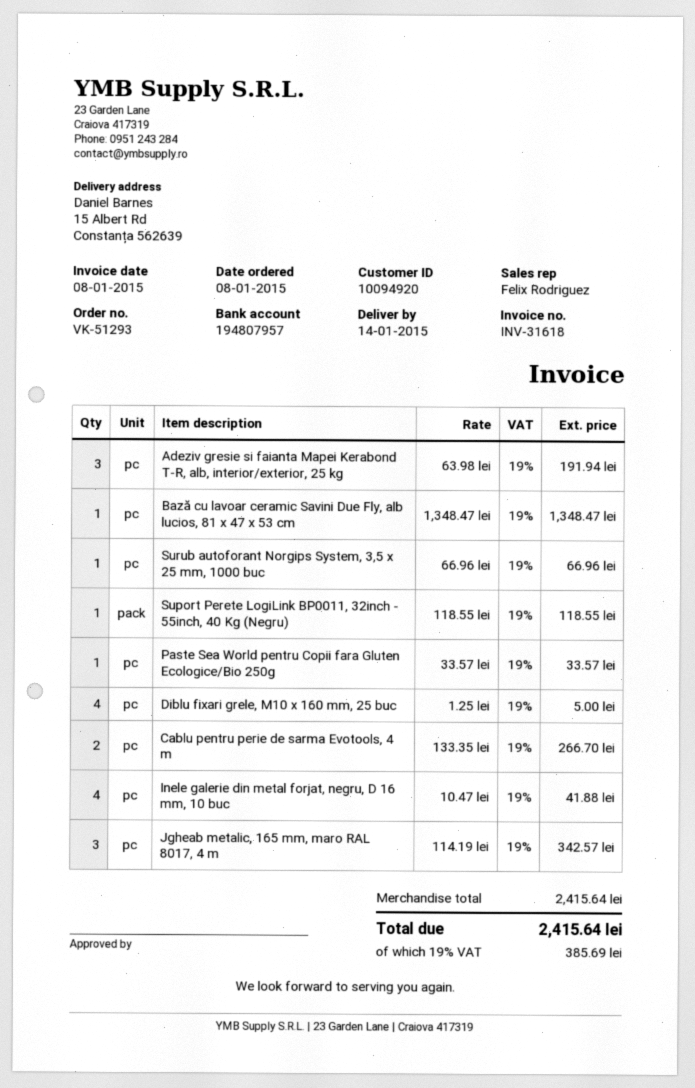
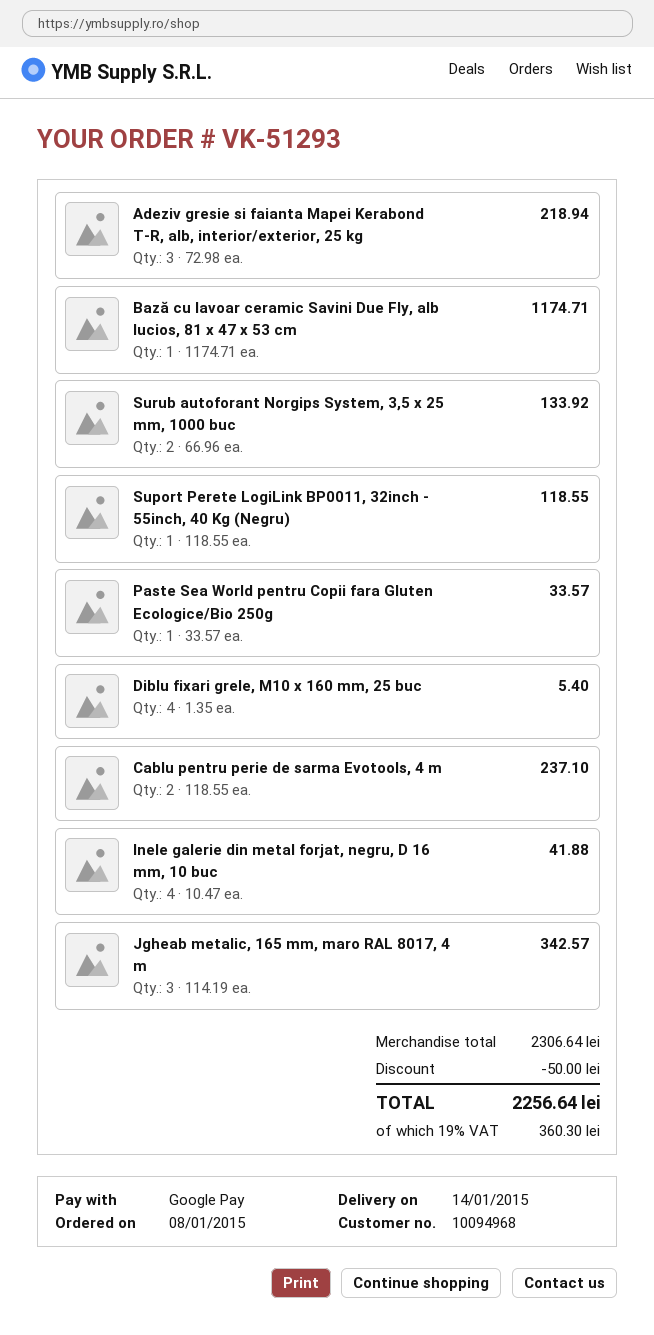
customer number: 10094920 -> 10094968
Adeziv gresie si faianta Mapei Kerabond T-R, alb, interior/exterior, 25 kg: 3 x 63.98 = 191.94 -> 3 x 72.98 = 218.94
Bază cu lavoar ceramic Savini Due Fly, alb lucios, 81 x 47 x 53 cm: 1 x 1348.47 = 1348.47 -> 1 x 1174.71 = 1174.71
Surub autoforant Norgips System, 3,5 x 25 mm, 1000 buc: 1 x 66.96 = 66.96 -> 2 x 66.96 = 133.92
Diblu fixari grele, M10 x 160 mm, 25 buc: 4 x 1.25 = 5.00 -> 4 x 1.35 = 5.40
Cablu pentru perie de sarma Evotools, 4 m: 2 x 133.35 = 266.70 -> 2 x 118.55 = 237.10
subtotal: 2415.64 -> 2306.64
discount: none -> 50.00
tax: 19% = 385.69 -> 19% = 360.30
total: 2415.64 -> 2256.64

